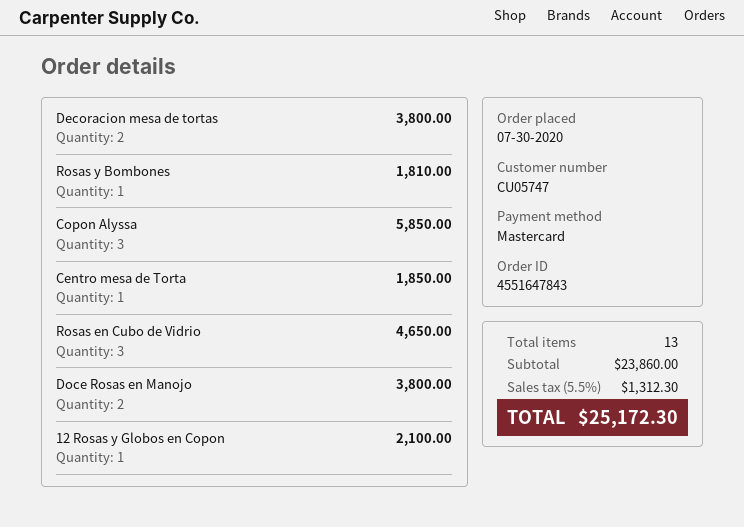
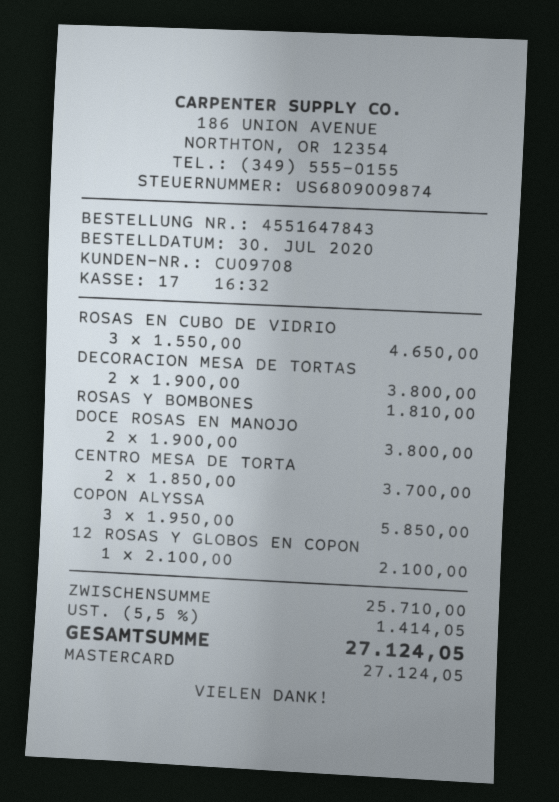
customer number: CU05747 -> CU09708
Centro mesa de Torta: 1 for 1850.00 -> 2 for 3700.00
subtotal: 23860.00 -> 25710.00
tax: 5.5% = 1312.30 -> 5.5% = 1414.05
total: 25172.30 -> 27124.05

